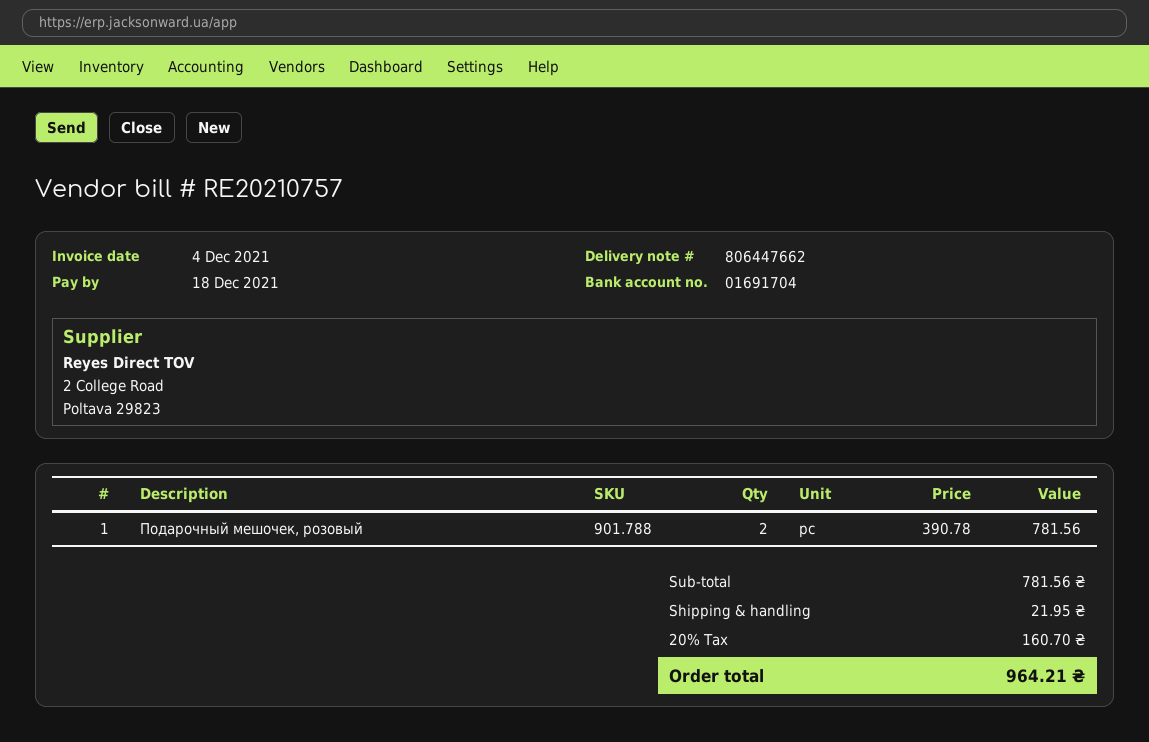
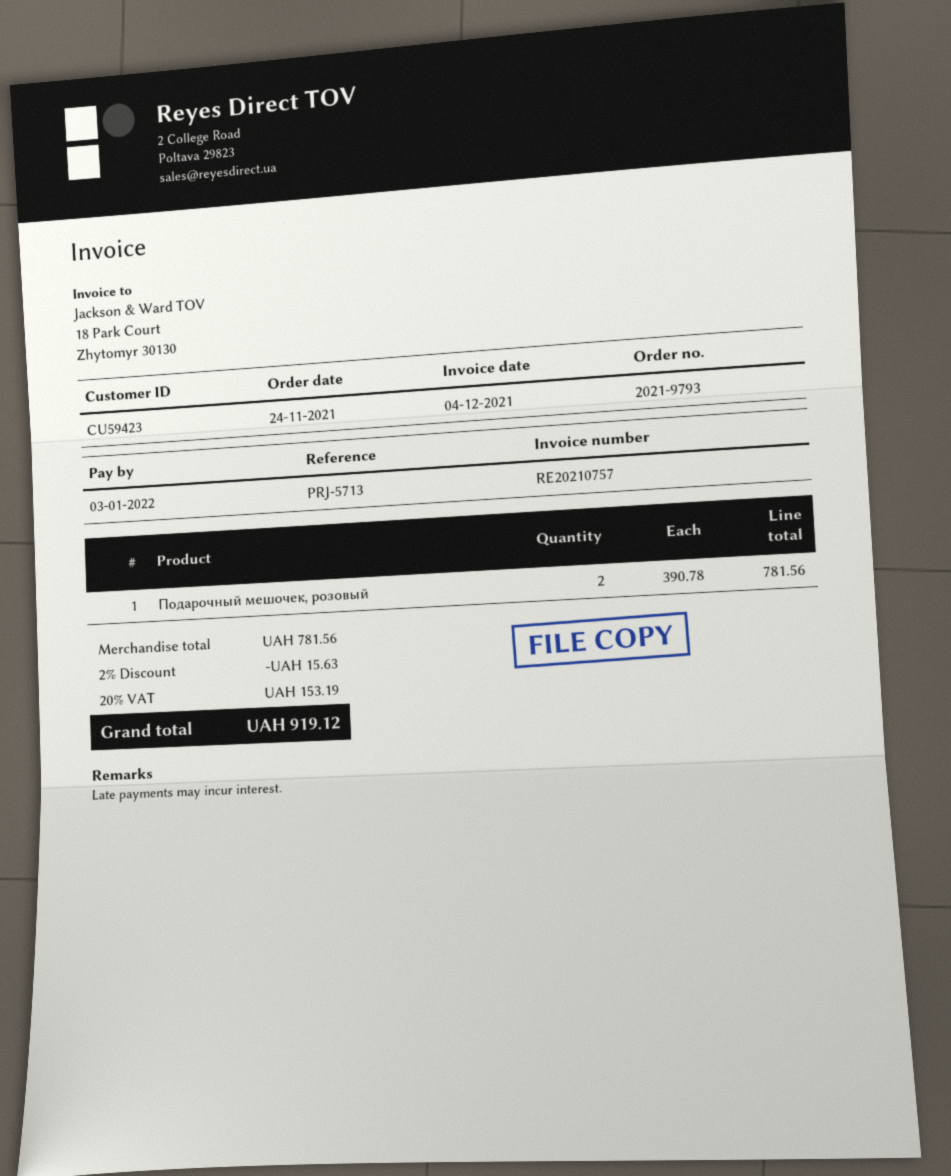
due date: 2021-12-18 -> 2022-01-03
discount: none -> 2% = 15.63
shipping: 21.95 -> none
tax: 20% = 160.70 -> 20% = 153.19
total: 964.21 -> 919.12

